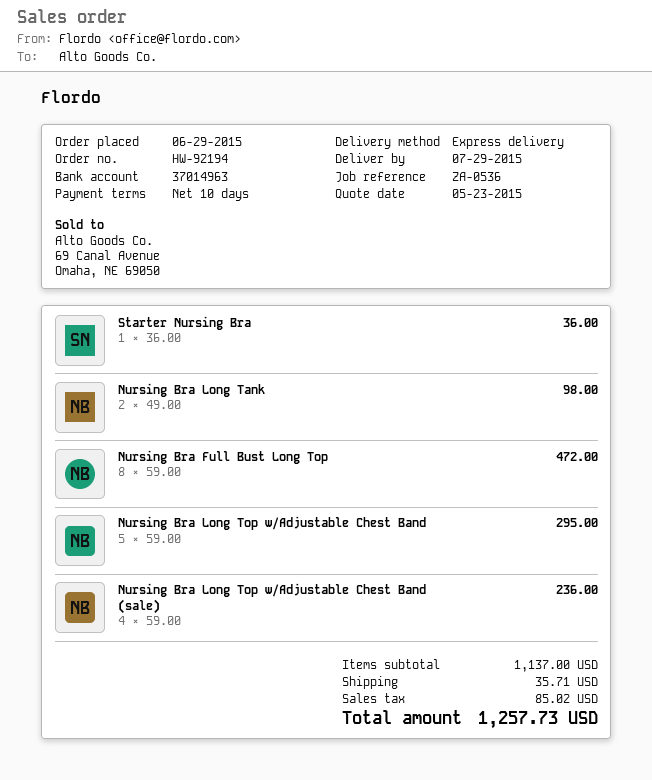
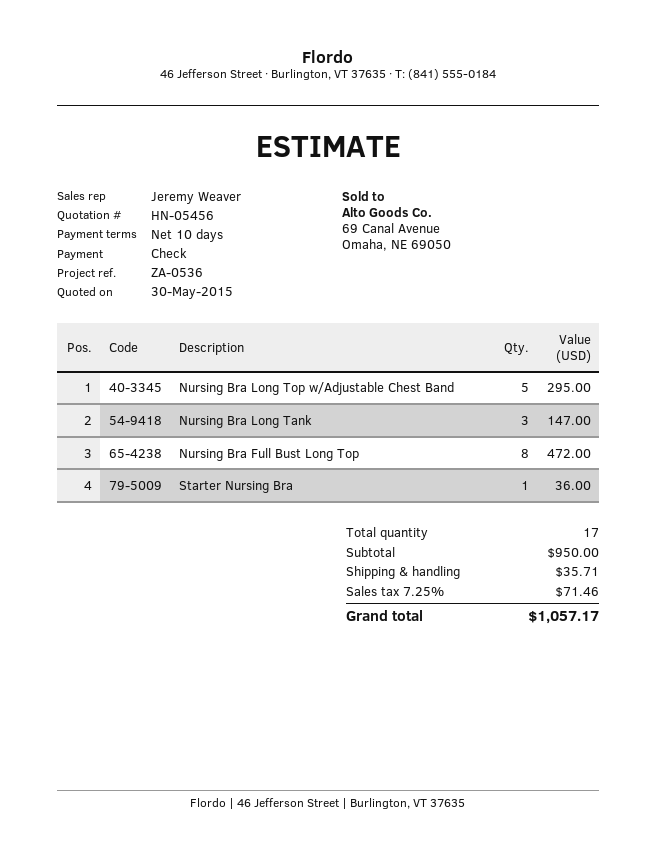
quote date: 2015-05-23 -> 2015-05-30
Nursing Bra Long Tank: 2 for 98.00 -> 3 for 147.00
Nursing Bra Long Top w/Adjustable Chest Band (sale): 4 for 236.00 -> none
subtotal: 1137.00 -> 950.00
tax: 85.02 -> 71.46
total: 1257.73 -> 1057.17

